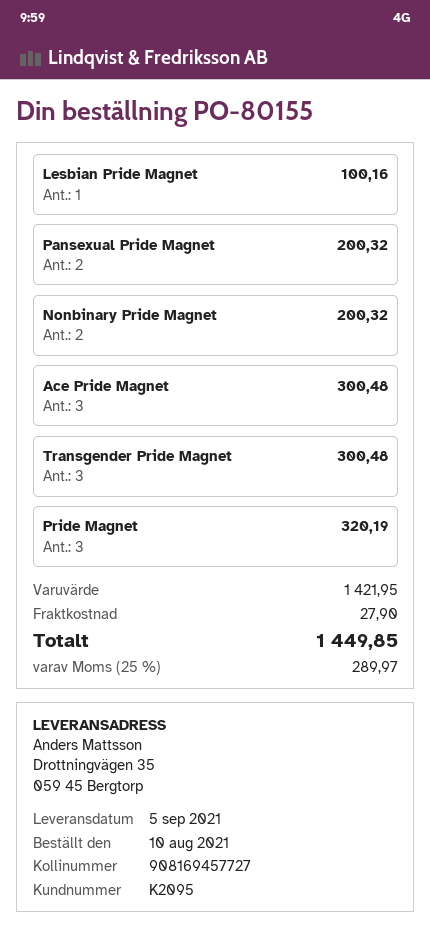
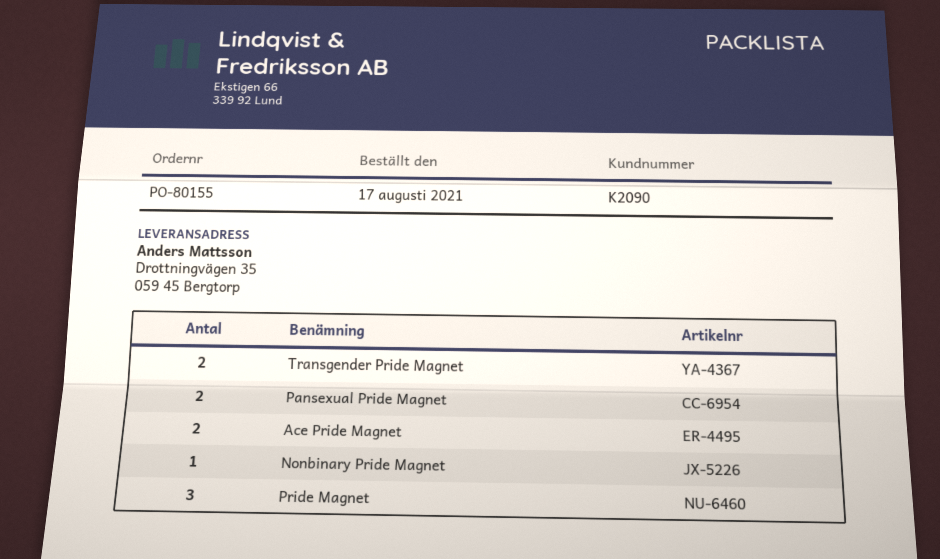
order date: 2021-08-10 -> 2021-08-17
customer number: K2095 -> K2090
Lesbian Pride Magnet: 1 -> none
Nonbinary Pride Magnet: 2 -> 1
Ace Pride Magnet: 3 -> 2
Transgender Pride Magnet: 3 -> 2

